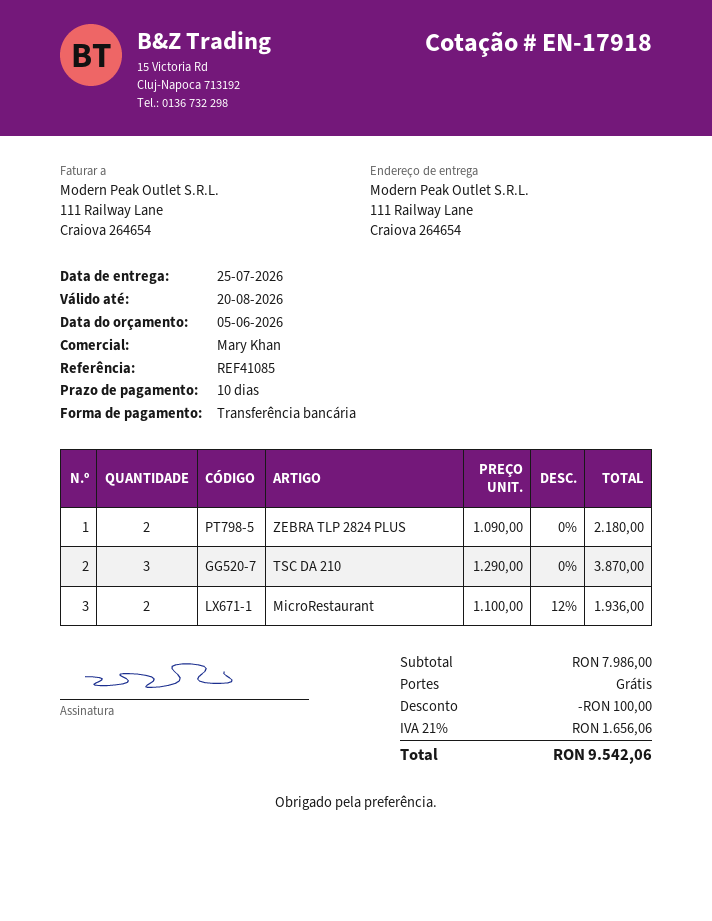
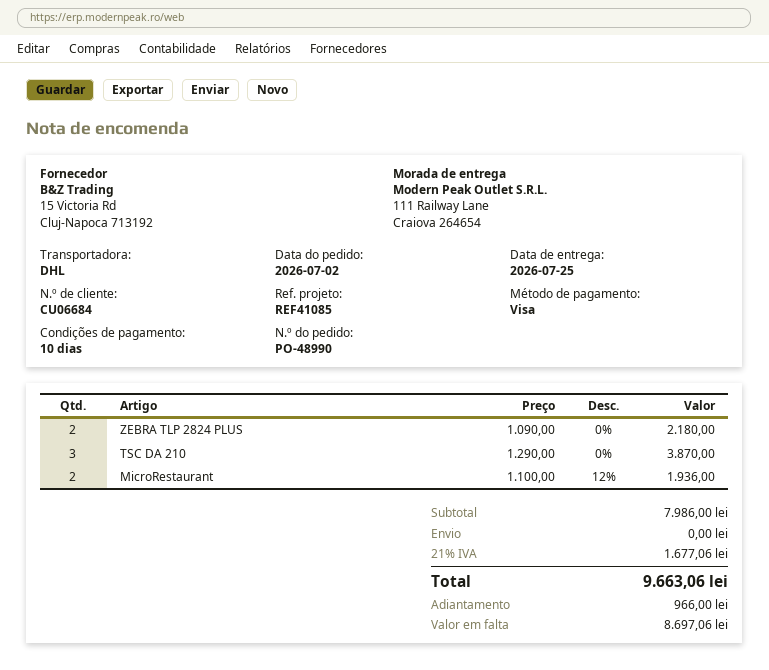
payment method: bank transfer -> Visa
discount: 100.00 -> none
tax: 21% = 1656.06 -> 21% = 1677.06
total: 9542.06 -> 9663.06

